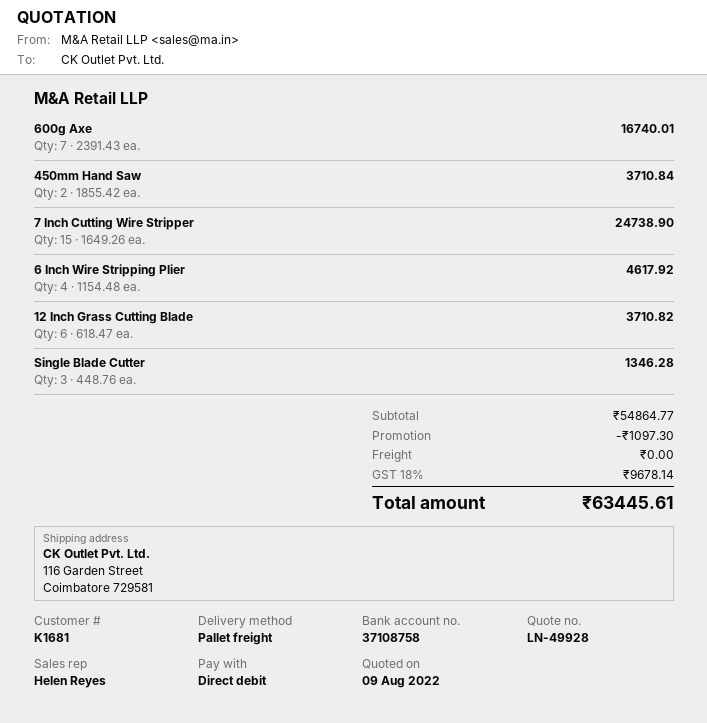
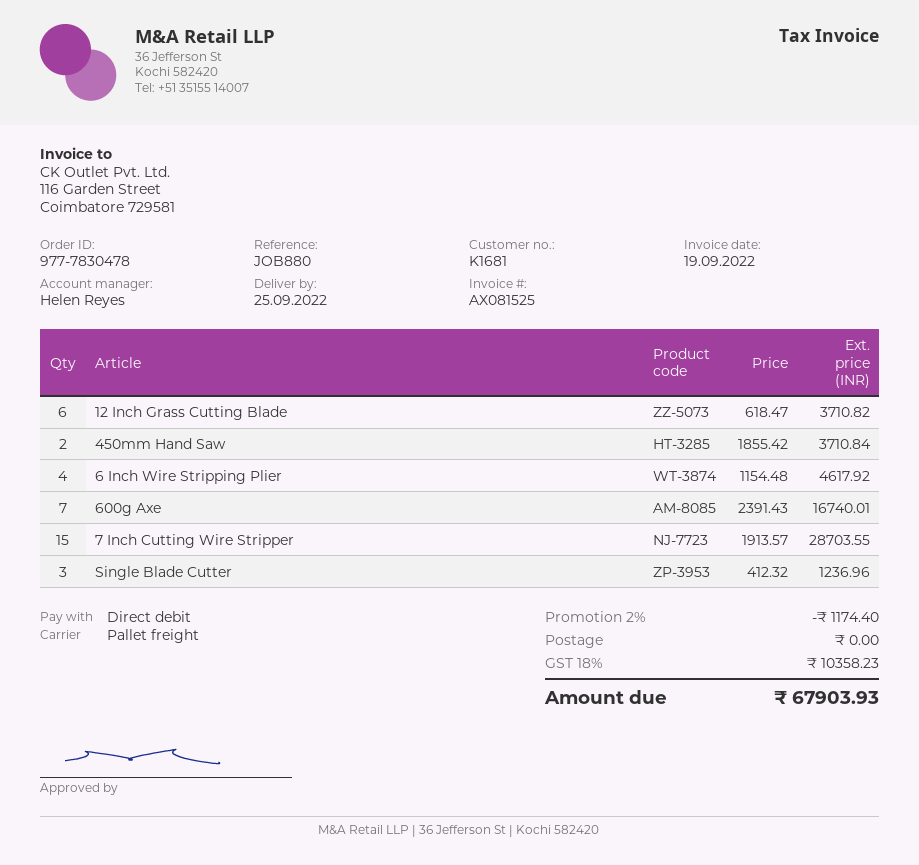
7 Inch Cutting Wire Stripper: 15 x 1649.26 = 24738.90 -> 15 x 1913.57 = 28703.55
Single Blade Cutter: 3 x 448.76 = 1346.28 -> 3 x 412.32 = 1236.96
discount: 1097.30 -> 1174.40
tax: 18% = 9678.14 -> 18% = 10358.23
total: 63445.61 -> 67903.93

